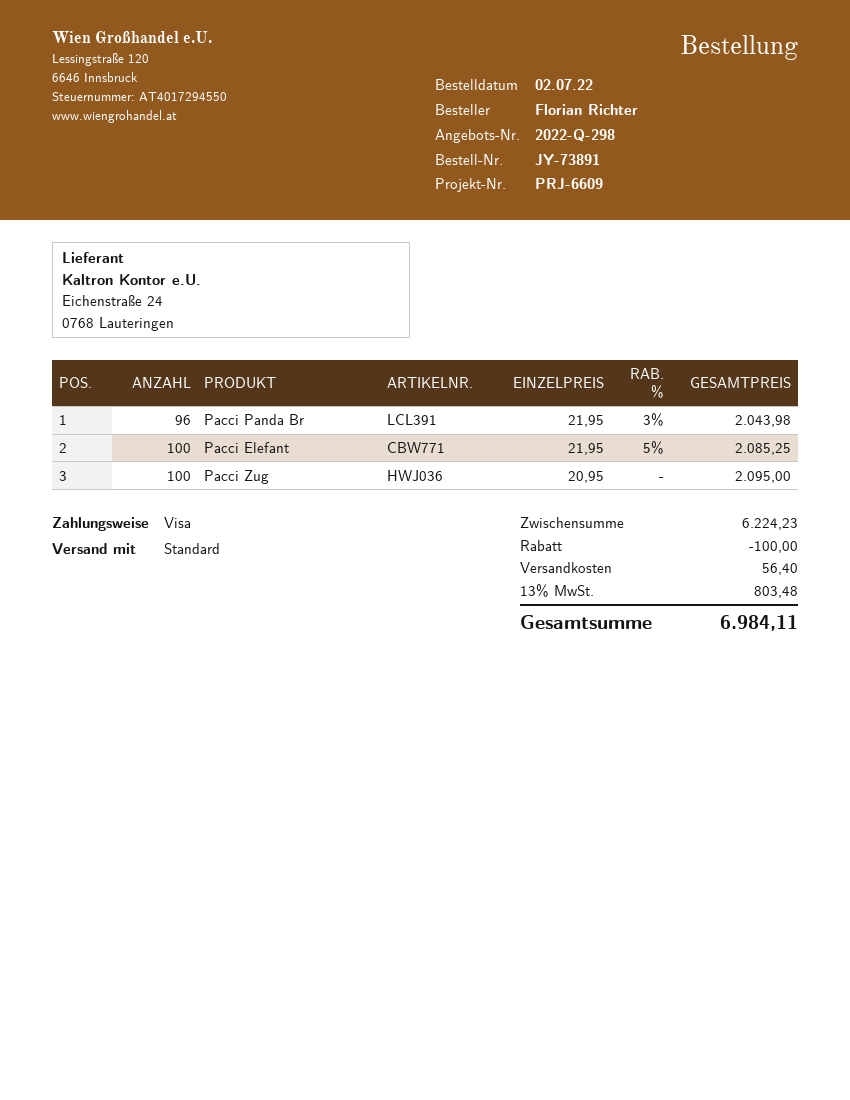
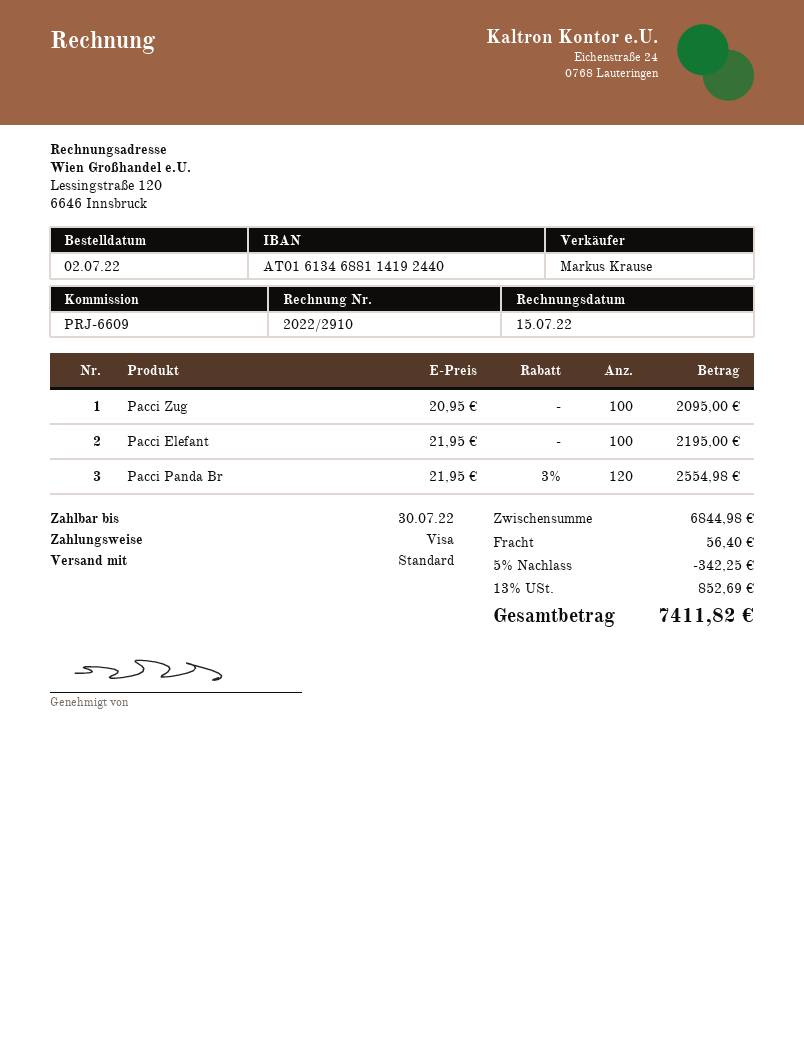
Pacci Panda Br: 96 x 21.95 - 3% = 2043.98 -> 120 x 21.95 - 3% = 2554.98
Pacci Elefant: 100 x 21.95 - 5% = 2085.25 -> 100 x 21.95 = 2195.00
subtotal: 6224.23 -> 6844.98
discount: 100.00 -> 342.25
tax: 13% = 803.48 -> 13% = 852.69
total: 6984.11 -> 7411.82

